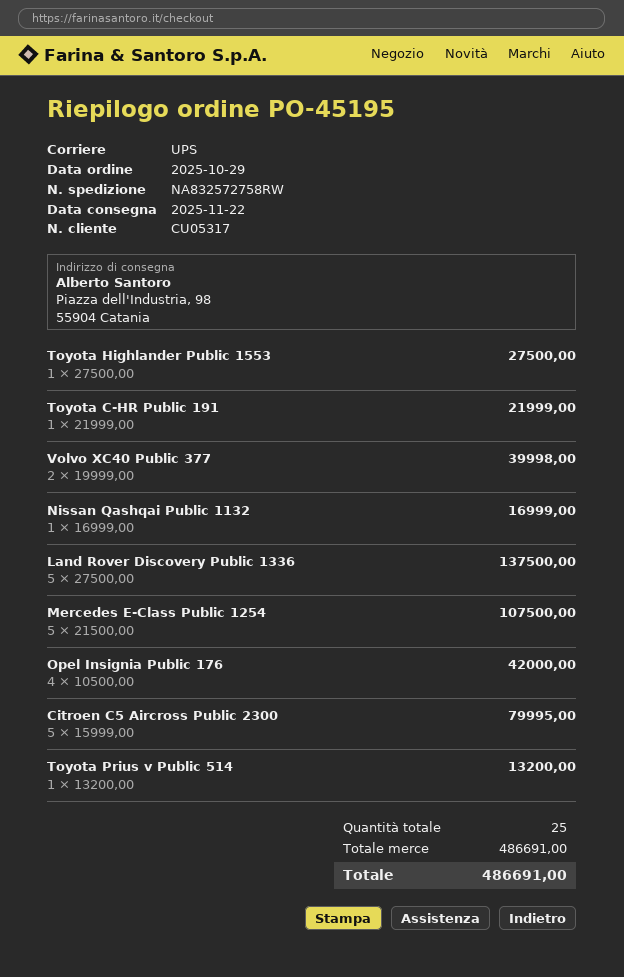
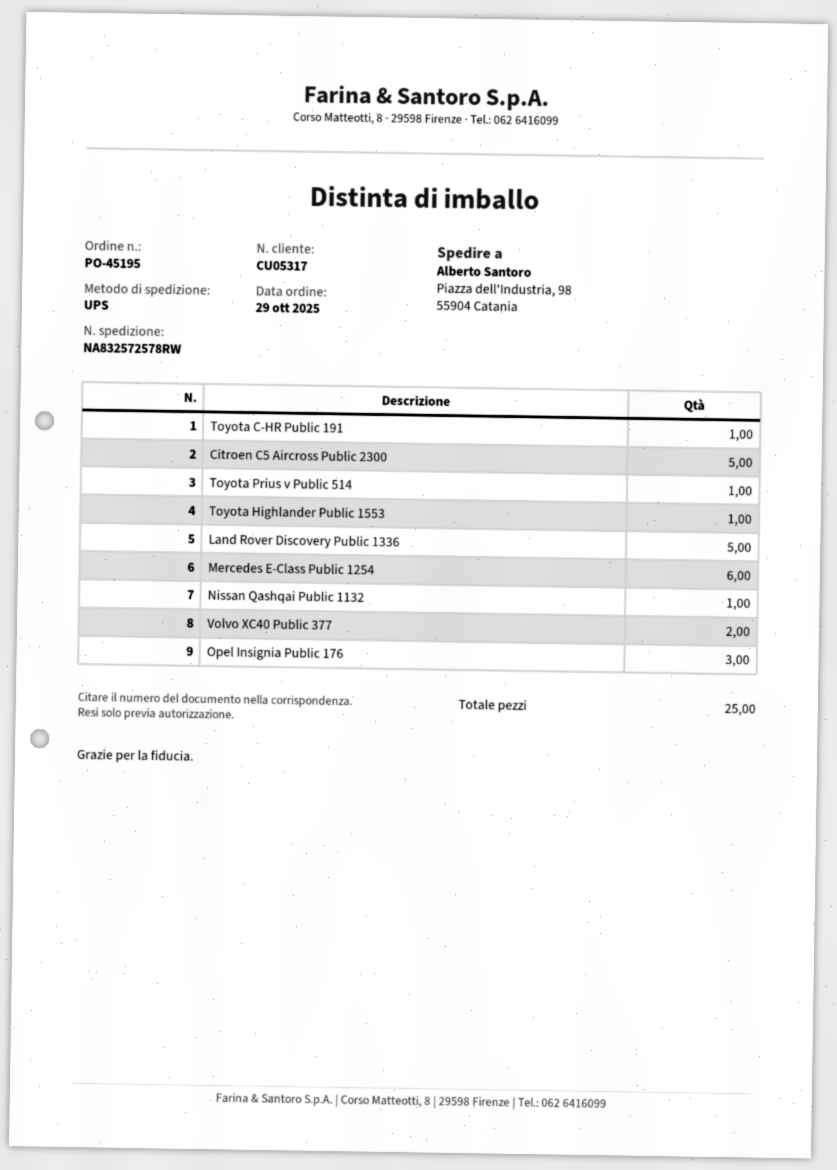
tracking number: NA832572758RW -> NA832572578RW
Mercedes E-Class Public 1254: 5 -> 6
Opel Insignia Public 176: 4 -> 3

